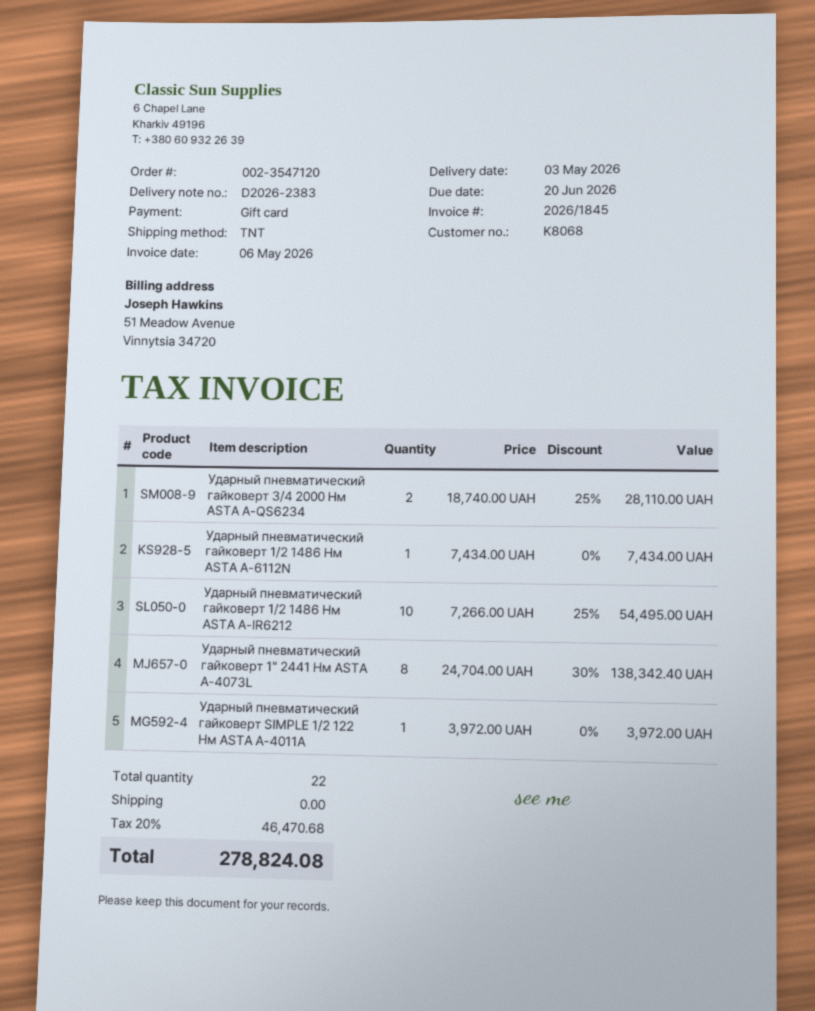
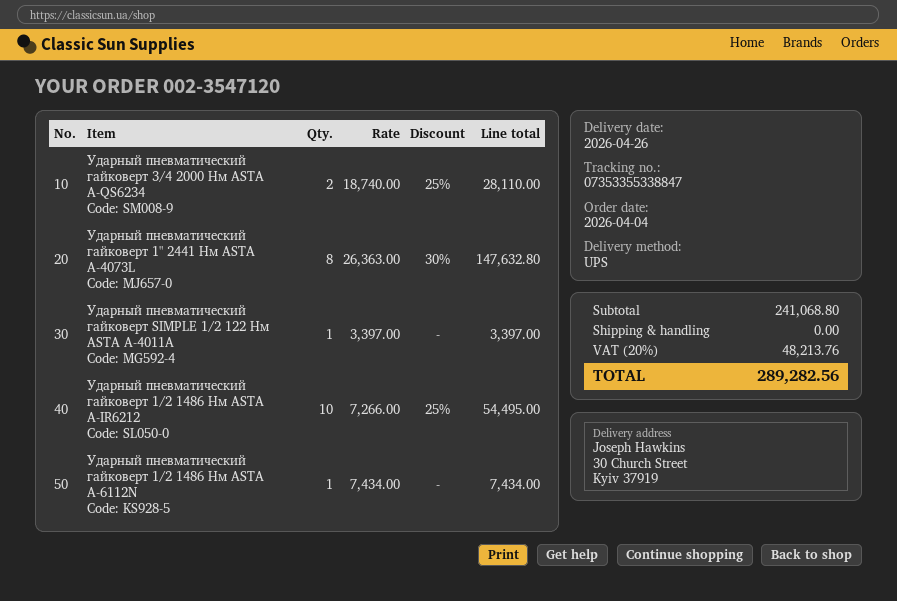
delivery date: 2026-05-03 -> 2026-04-26
shipping method: TNT -> UPS
Ударный пневматический гайковерт 1" 2441 Нм ASTA A-4073L: 8 x 24704.00 - 30% = 138342.40 -> 8 x 26363.00 - 30% = 147632.80
Ударный пневматический гайковерт SIMPLE 1/2 122 Нм ASTA A-4011A: 1 x 3972.00 = 3972.00 -> 1 x 3397.00 = 3397.00
tax: 20% = 46470.68 -> 20% = 48213.76
total: 278824.08 -> 289282.56

